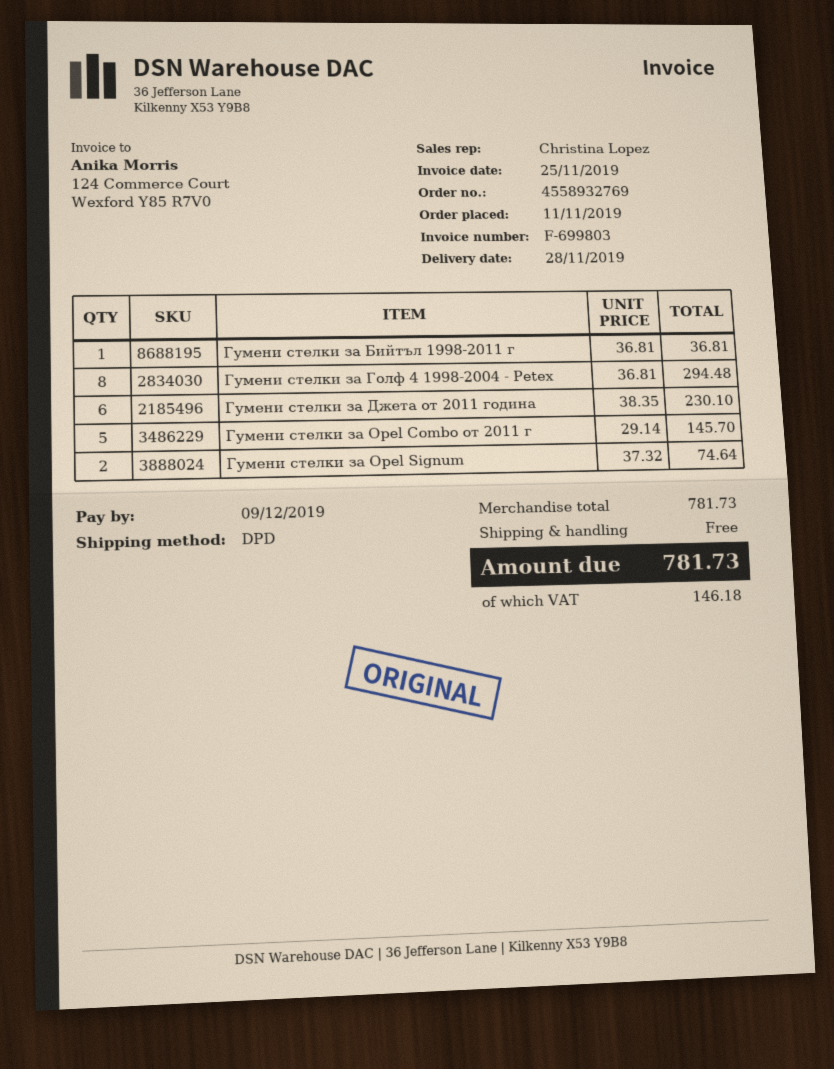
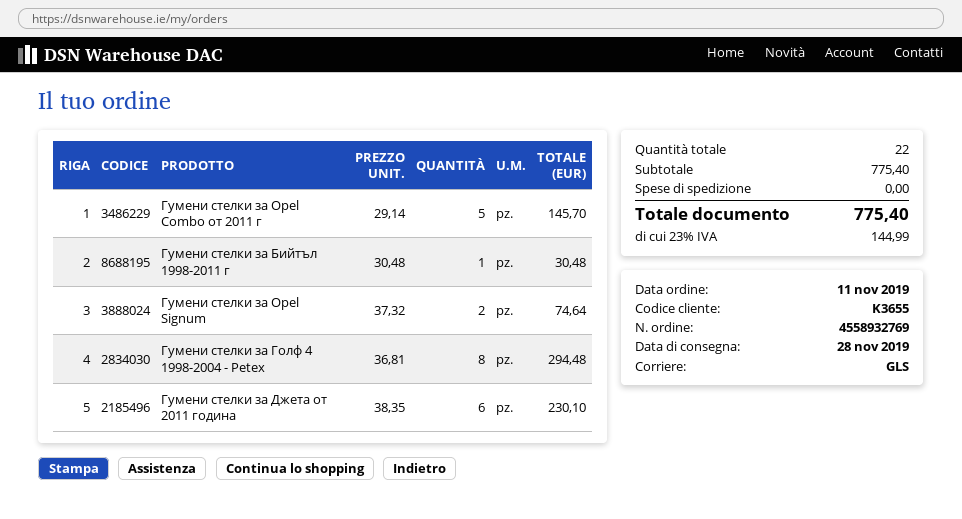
shipping method: DPD -> GLS
Гумени стелки за Бийтъл 1998-2011 г: 1 x 36.81 = 36.81 -> 1 x 30.48 = 30.48
subtotal: 781.73 -> 775.40
tax: 146.18 -> 144.99
total: 781.73 -> 775.40

